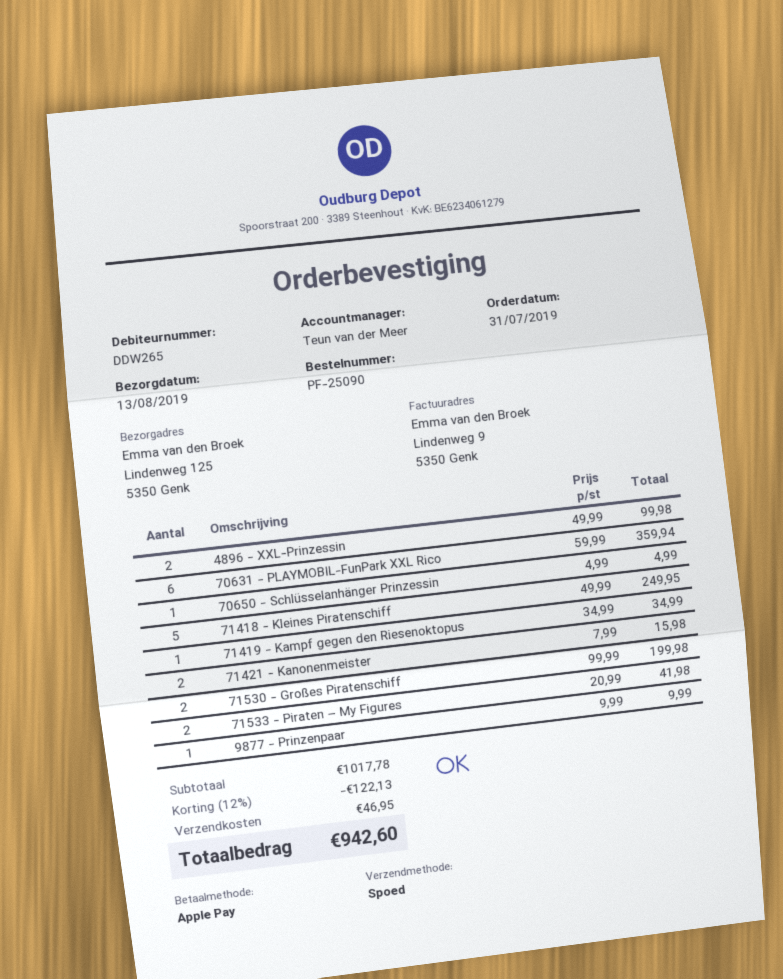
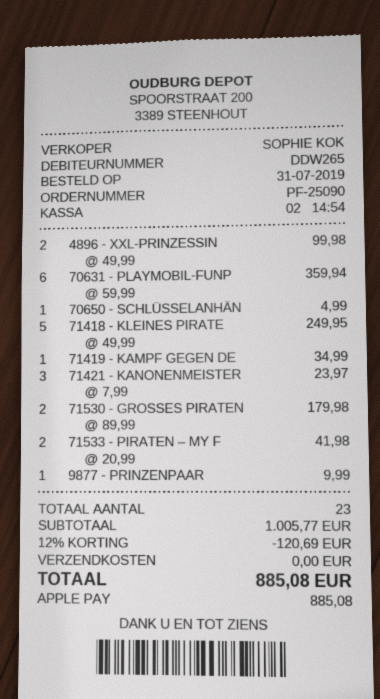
sales rep: Teun van der Meer -> SOPHIE KOK
71421 - Kanonenmeister: 2 x 7.99 = 15.98 -> 3 x 7.99 = 23.97
71530 - Großes Piratenschiff: 2 x 99.99 = 199.98 -> 2 x 89.99 = 179.98
subtotal: 1017.78 -> 1005.77
discount: 12% = 122.13 -> 12% = 120.69
shipping: 46.95 -> 0.00
total: 942.60 -> 885.08

